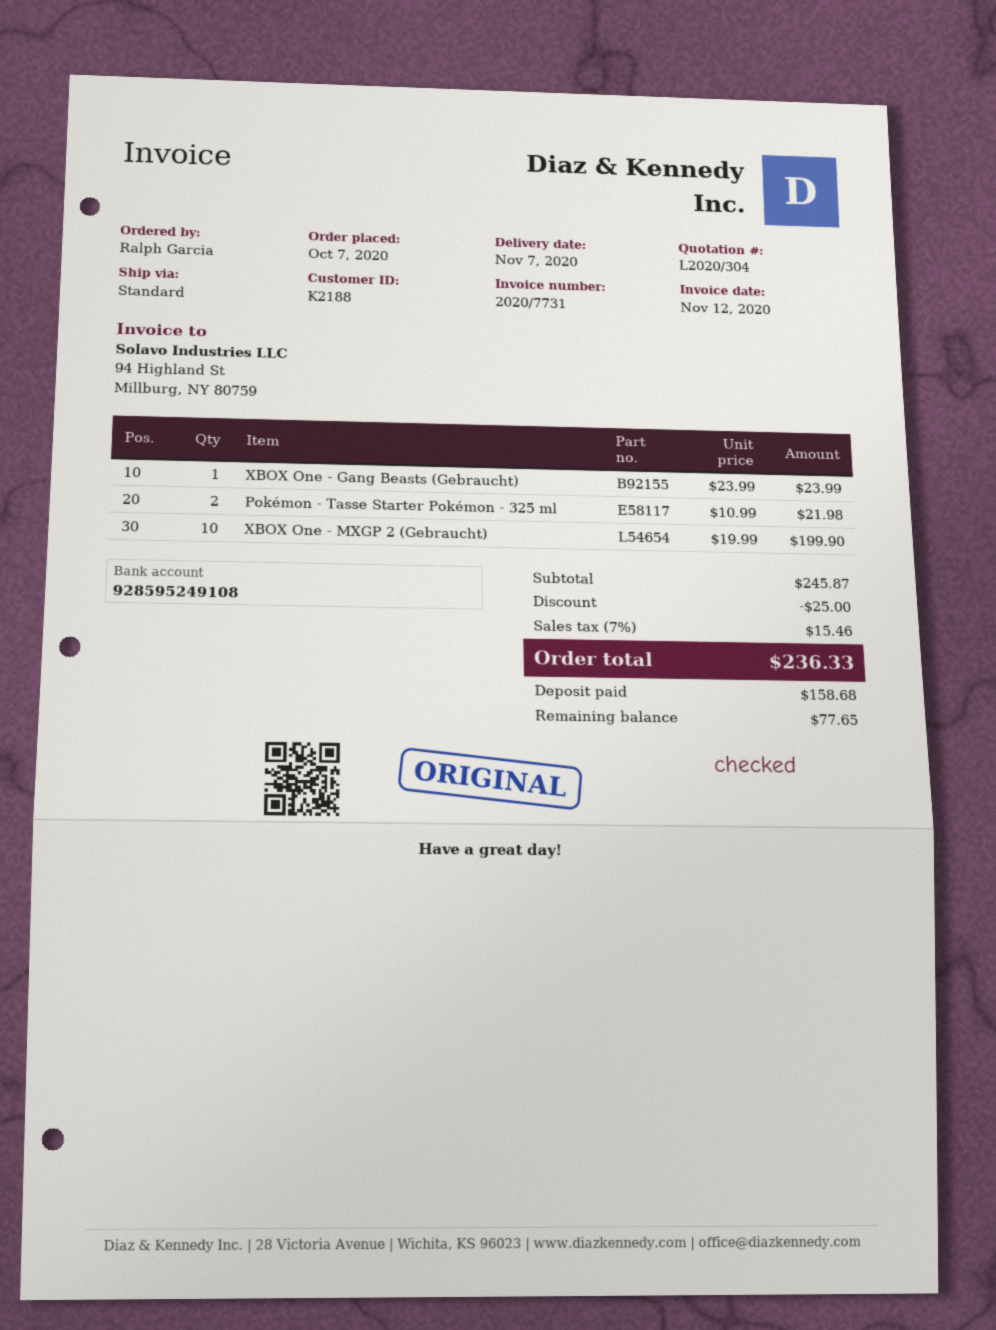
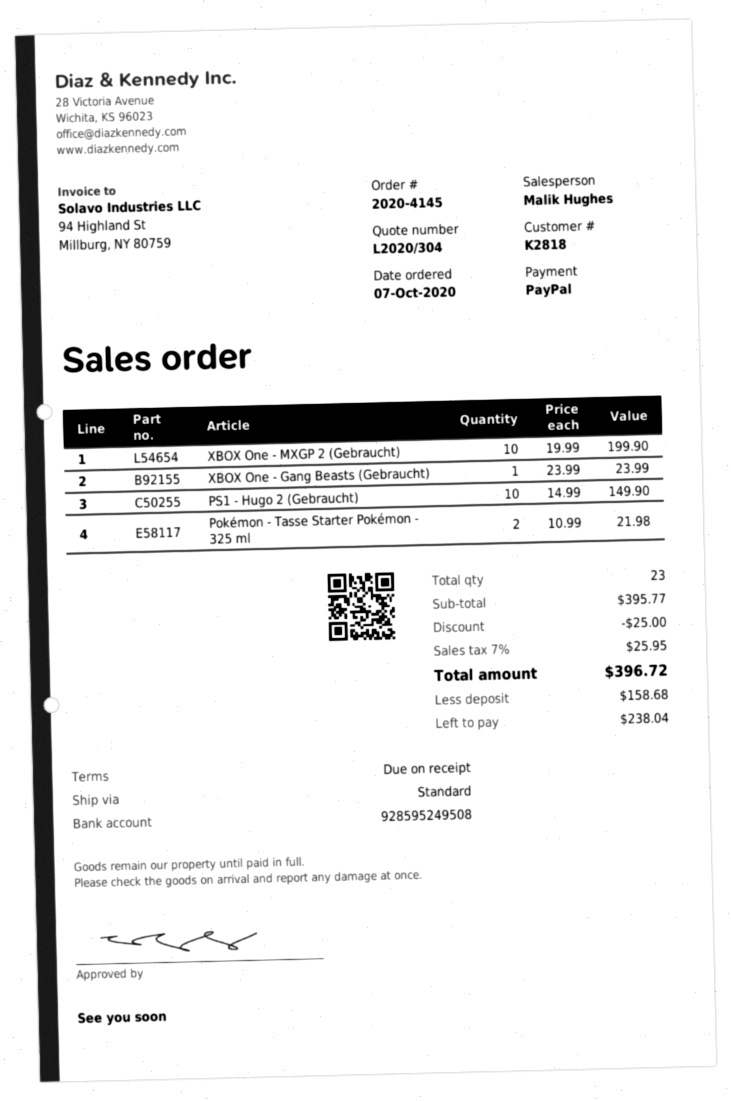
customer number: K2188 -> K2818
bank account: 928595249108 -> 928595249508
PS1 - Hugo 2 (Gebraucht): none -> 10 x 14.99 = 149.90
subtotal: 245.87 -> 395.77
tax: 7% = 15.46 -> 7% = 25.95
total: 236.33 -> 396.72
balance: 77.65 -> 238.04

